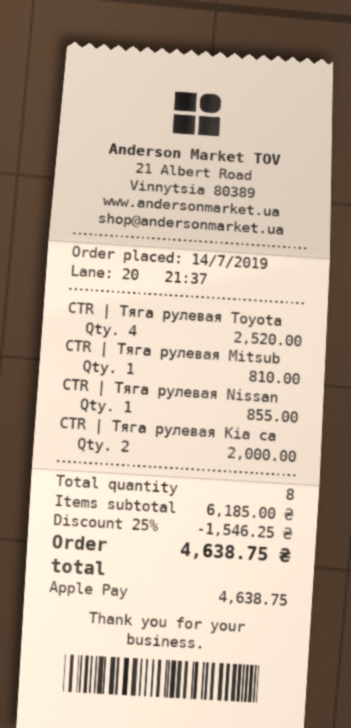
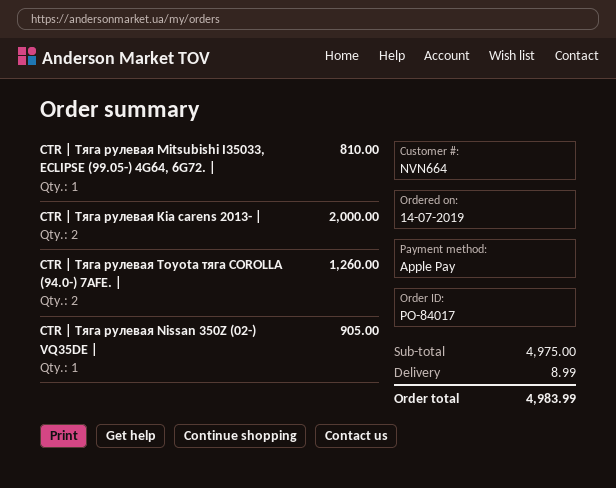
CTR | Тяга рулевая Toyota: 4 for 2520.00 -> 2 for 1260.00
CTR | Тяга рулевая Nissan: 1 for 855.00 -> 1 for 905.00
subtotal: 6185.00 -> 4975.00
discount: 25% = 1546.25 -> none
shipping: none -> 8.99
total: 4638.75 -> 4983.99

